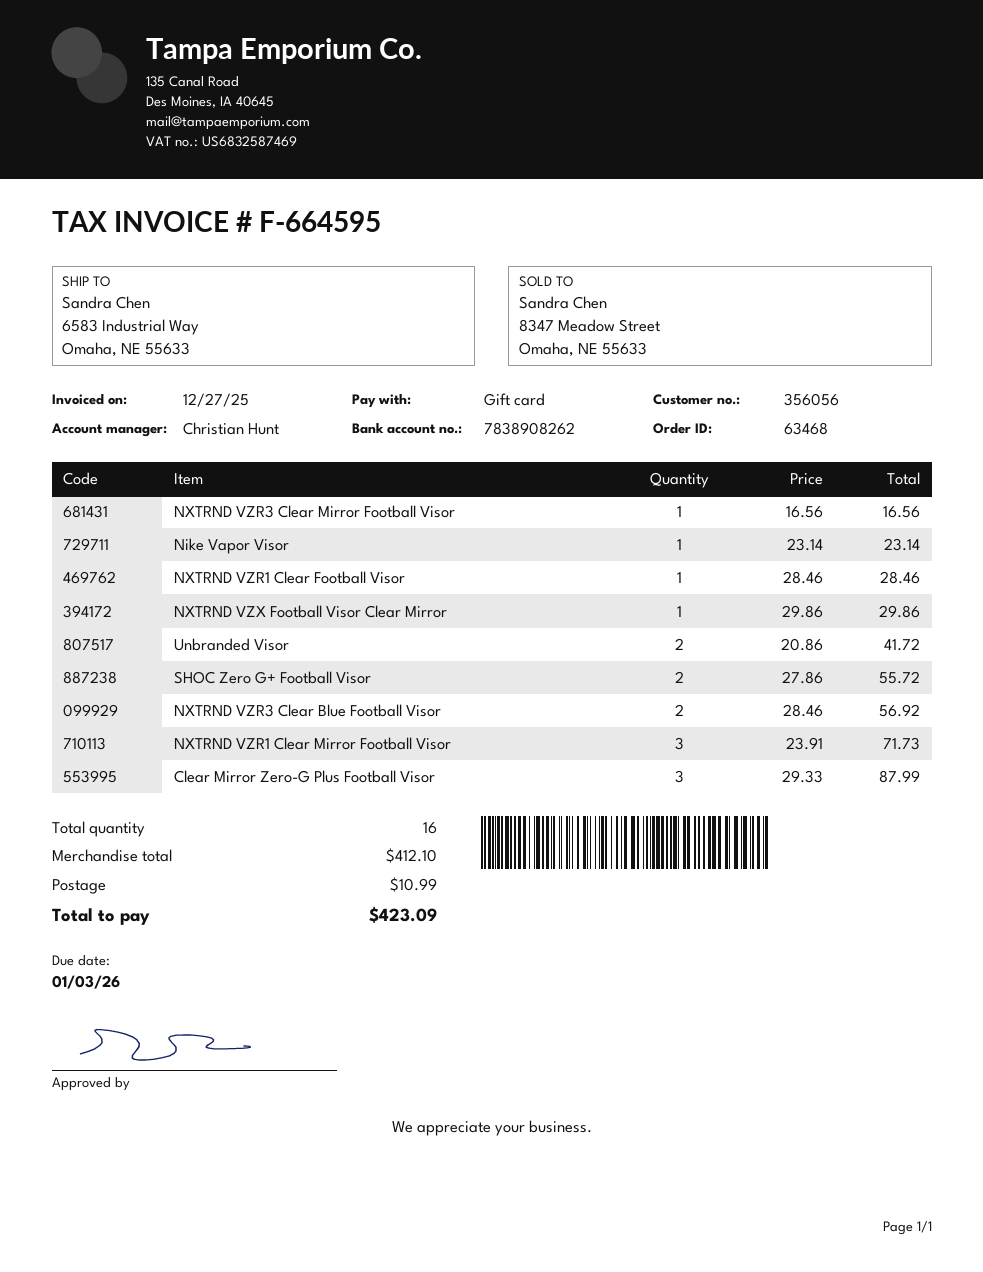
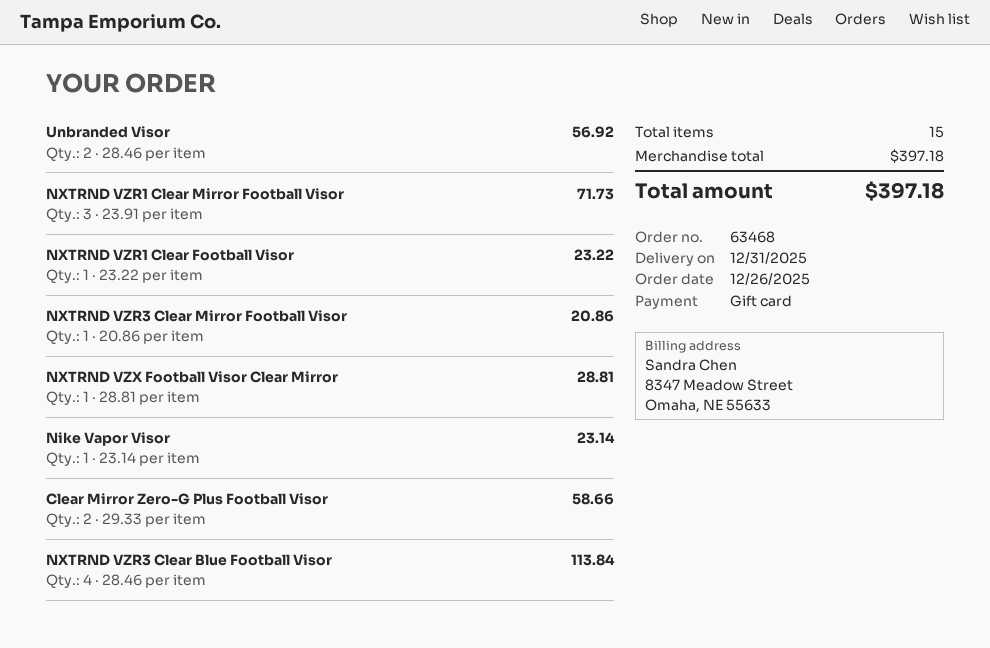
NXTRND VZR3 Clear Mirror Football Visor: 1 x 16.56 = 16.56 -> 1 x 20.86 = 20.86
NXTRND VZR1 Clear Football Visor: 1 x 28.46 = 28.46 -> 1 x 23.22 = 23.22
NXTRND VZX Football Visor Clear Mirror: 1 x 29.86 = 29.86 -> 1 x 28.81 = 28.81
Unbranded Visor: 2 x 20.86 = 41.72 -> 2 x 28.46 = 56.92
SHOC Zero G+ Football Visor: 2 x 27.86 = 55.72 -> none
NXTRND VZR3 Clear Blue Football Visor: 2 x 28.46 = 56.92 -> 4 x 28.46 = 113.84
Clear Mirror Zero-G Plus Football Visor: 3 x 29.33 = 87.99 -> 2 x 29.33 = 58.66
total quantity: 16 -> 15
subtotal: 412.10 -> 397.18
shipping: 10.99 -> none
total: 423.09 -> 397.18

